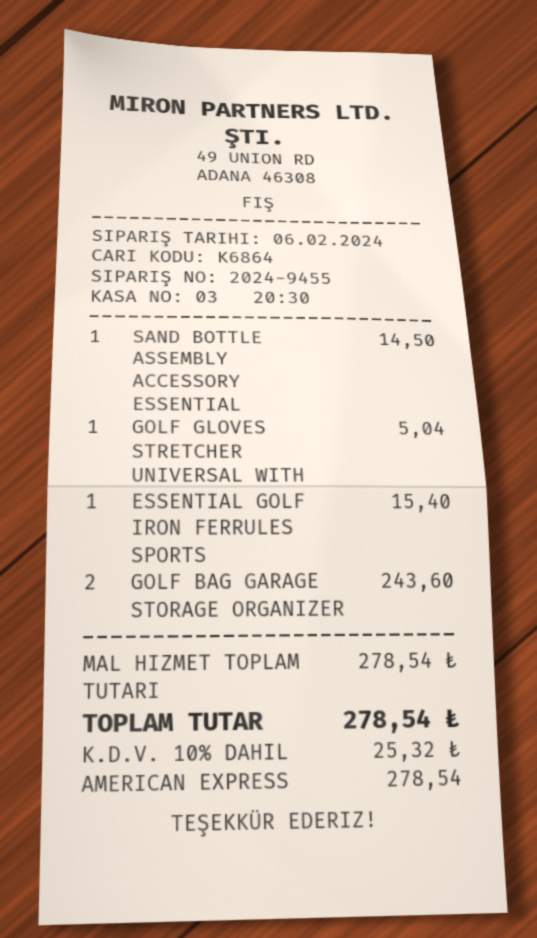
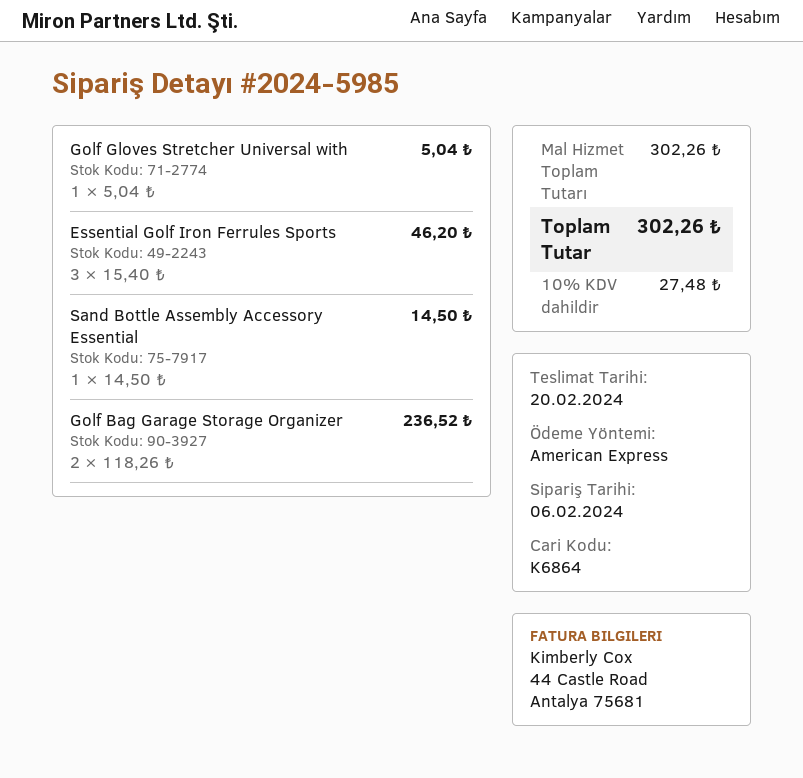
order number: 2024-9455 -> 2024-5985
ESSENTIAL GOLF IRON FERRULES SPORTS: 1 for 15.40 -> 3 for 46.20
GOLF BAG GARAGE STORAGE ORGANIZER: 2 for 243.60 -> 2 for 236.52
subtotal: 278.54 -> 302.26
tax: 10% = 25.32 -> 10% = 27.48
total: 278.54 -> 302.26

